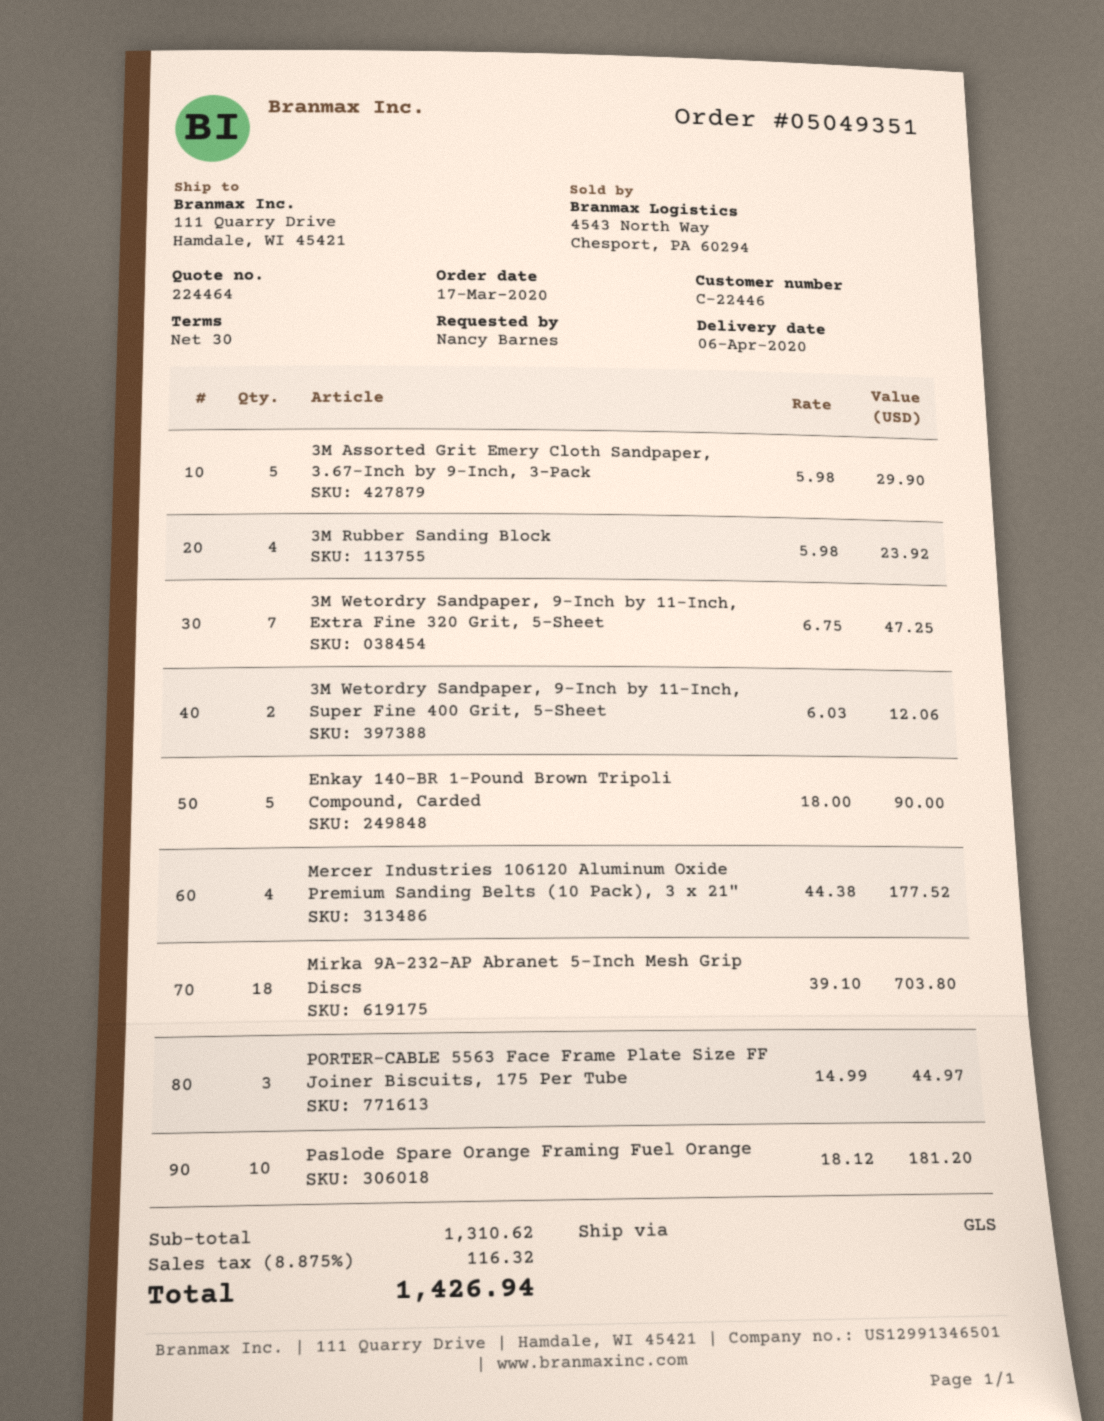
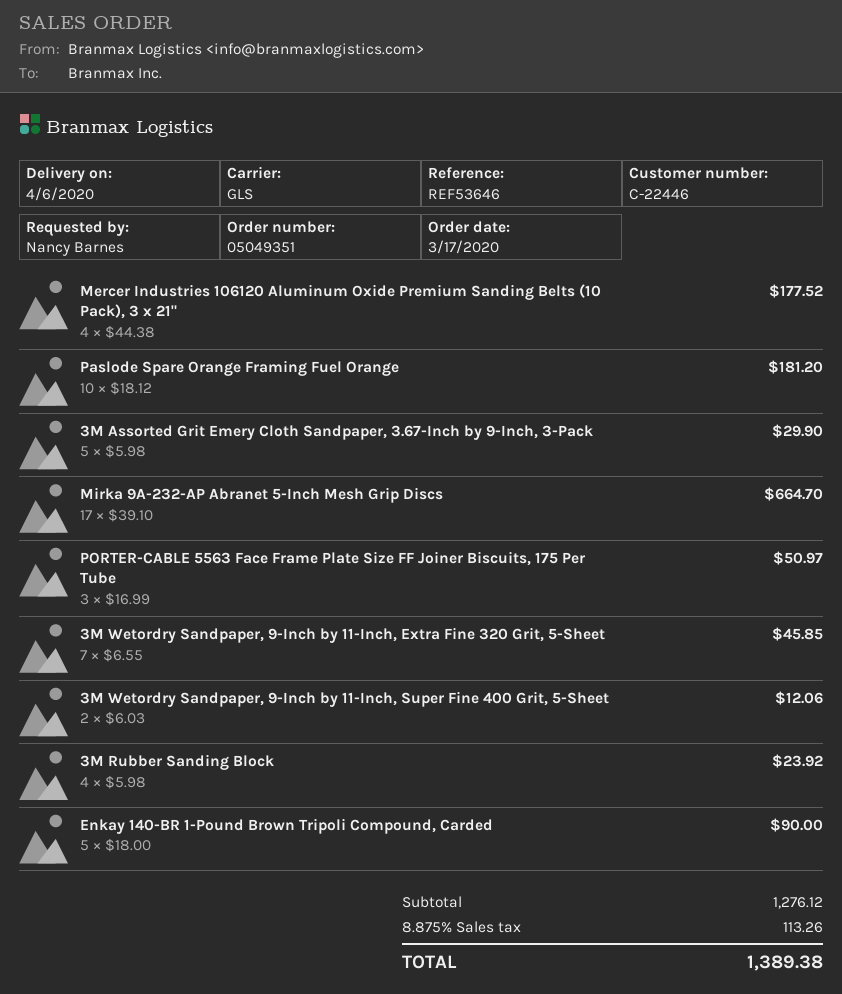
3M Wetordry Sandpaper, 9-Inch by 11-Inch, Extra Fine 320 Grit, 5-Sheet: 7 x 6.75 = 47.25 -> 7 x 6.55 = 45.85
Mirka 9A-232-AP Abranet 5-Inch Mesh Grip Discs: 18 x 39.10 = 703.80 -> 17 x 39.10 = 664.70
PORTER-CABLE 5563 Face Frame Plate Size FF Joiner Biscuits, 175 Per Tube: 3 x 14.99 = 44.97 -> 3 x 16.99 = 50.97
subtotal: 1310.62 -> 1276.12
tax: 8.875% = 116.32 -> 8.875% = 113.26
total: 1426.94 -> 1389.38

